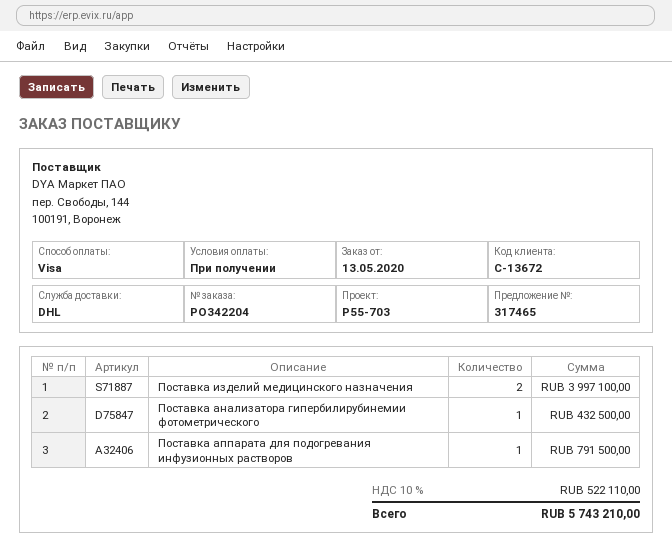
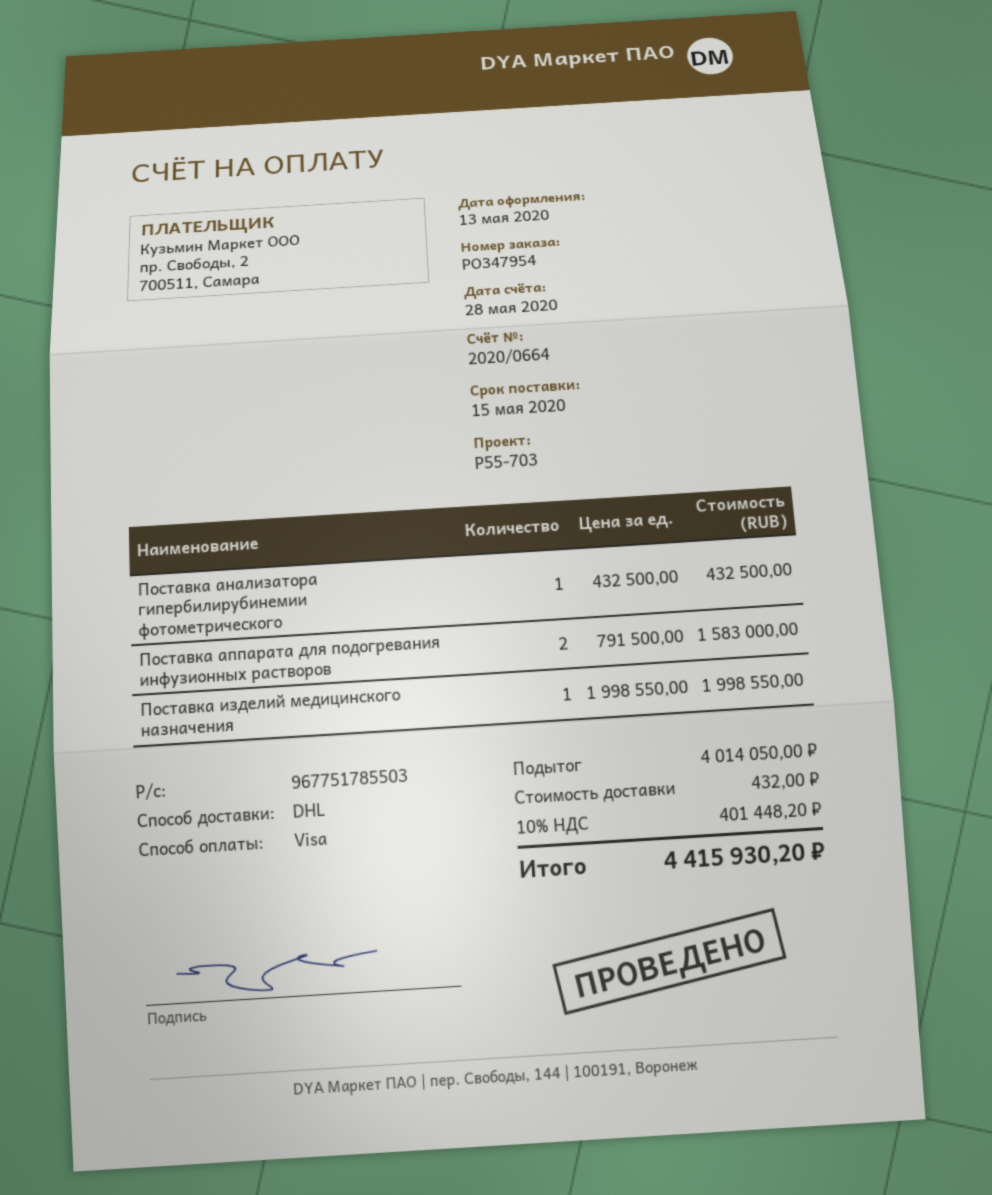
order number: PO342204 -> PO347954
Поставка изделий медицинского назначения: 2 for 3997100.00 -> 1 for 1998550.00
Поставка аппарата для подогревания инфузионных растворов: 1 for 791500.00 -> 2 for 1583000.00
shipping: none -> 432.00
tax: 10% = 522110.00 -> 10% = 401448.20
total: 5743210.00 -> 4415930.20

